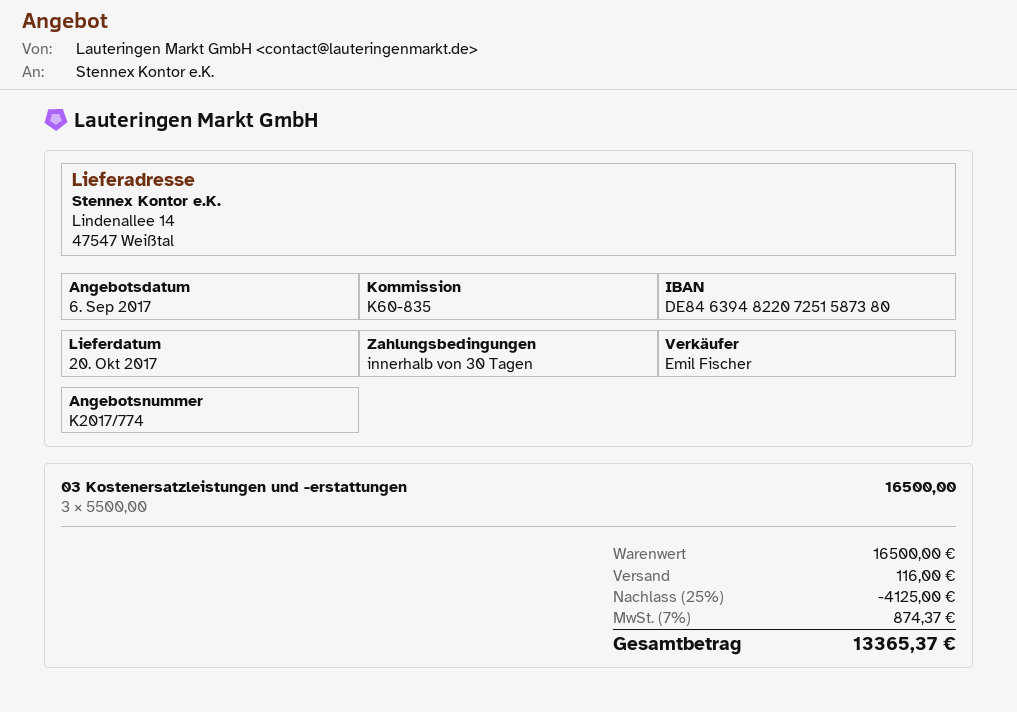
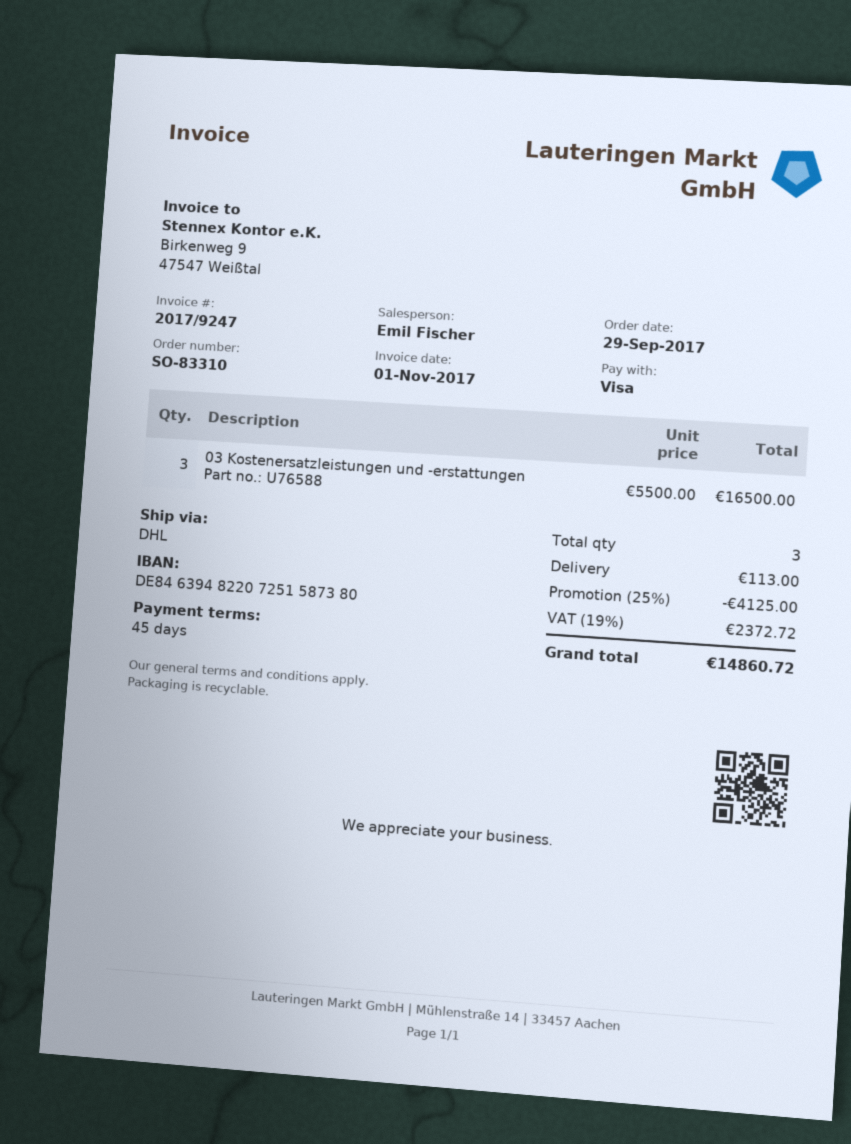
payment terms: 30 days -> 45 days
shipping: 116.00 -> 113.00
tax: 7% = 874.37 -> 19% = 2372.72
total: 13365.37 -> 14860.72

